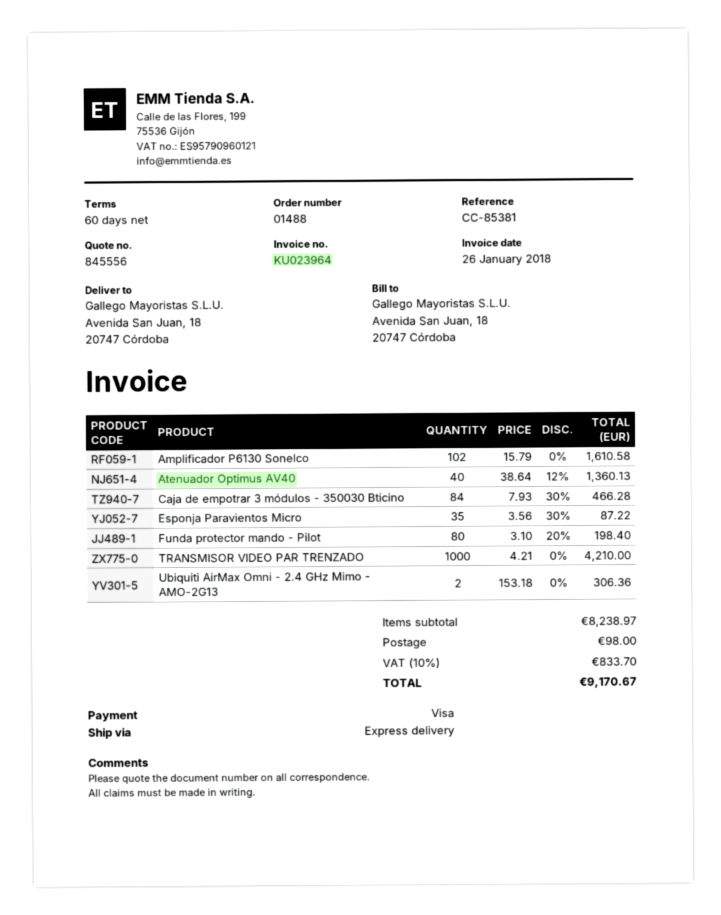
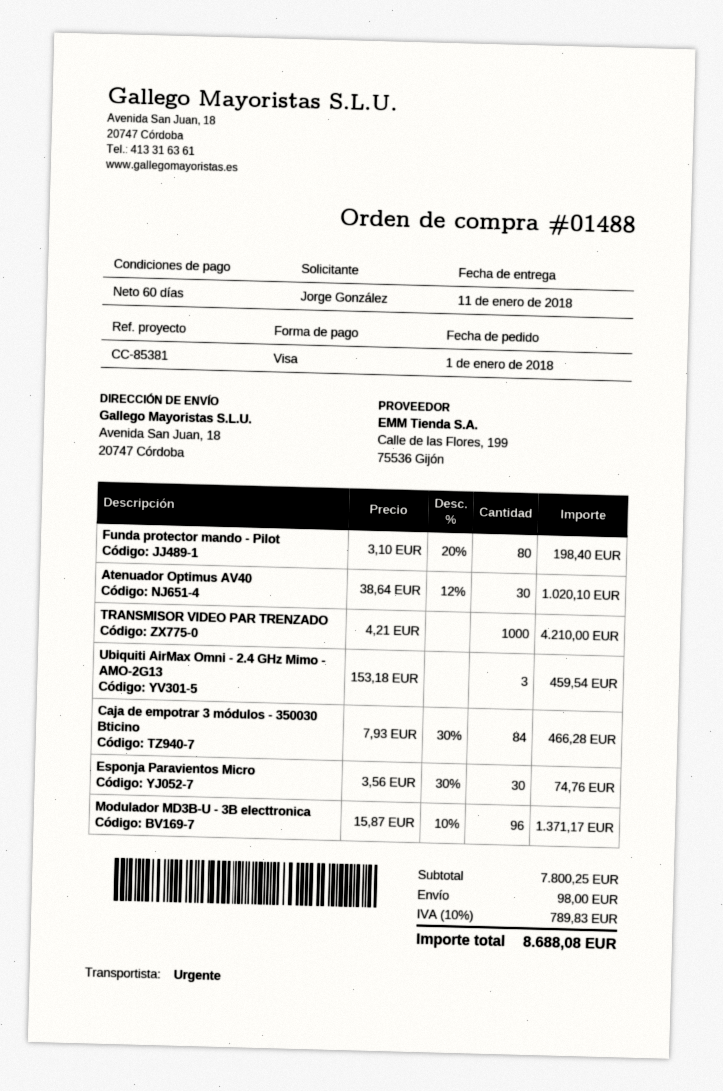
Amplificador P6130 Sonelco: 102 x 15.79 = 1610.58 -> none
Atenuador Optimus AV40: 40 x 38.64 - 12% = 1360.13 -> 30 x 38.64 - 12% = 1020.10
Esponja Paravientos Micro: 35 x 3.56 - 30% = 87.22 -> 30 x 3.56 - 30% = 74.76
Ubiquiti AirMax Omni - 2.4 GHz Mimo - AMO-2G13: 2 x 153.18 = 306.36 -> 3 x 153.18 = 459.54
Modulador MD3B-U - 3B electtronica: none -> 96 x 15.87 - 10% = 1371.17
subtotal: 8238.97 -> 7800.25
tax: 10% = 833.70 -> 10% = 789.83
total: 9170.67 -> 8688.08

